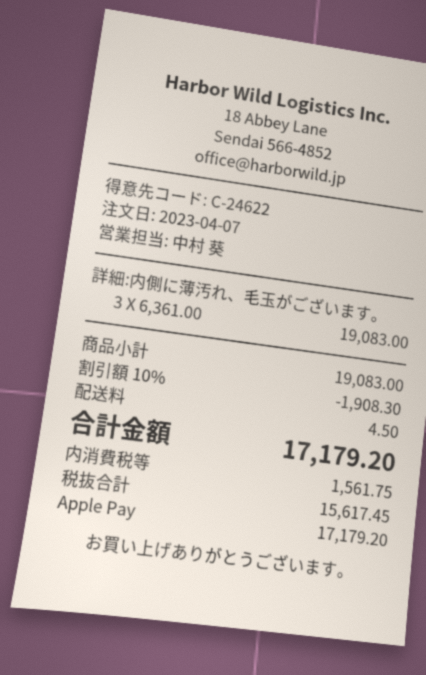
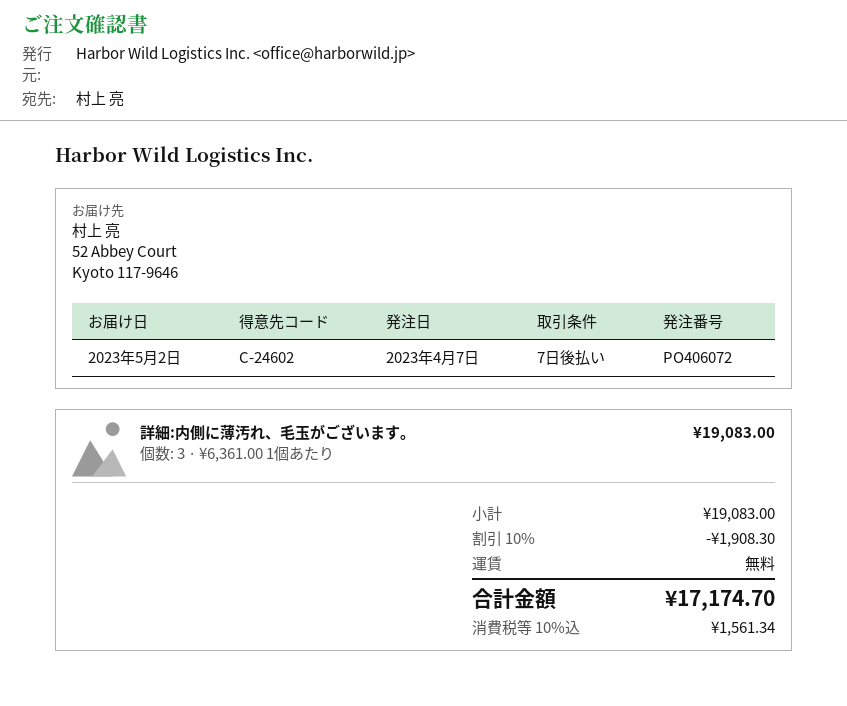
customer number: C-24622 -> C-24602
shipping: 4.50 -> 0.00
tax: 1561.75 -> 1561.34
total: 17179.20 -> 17174.70

